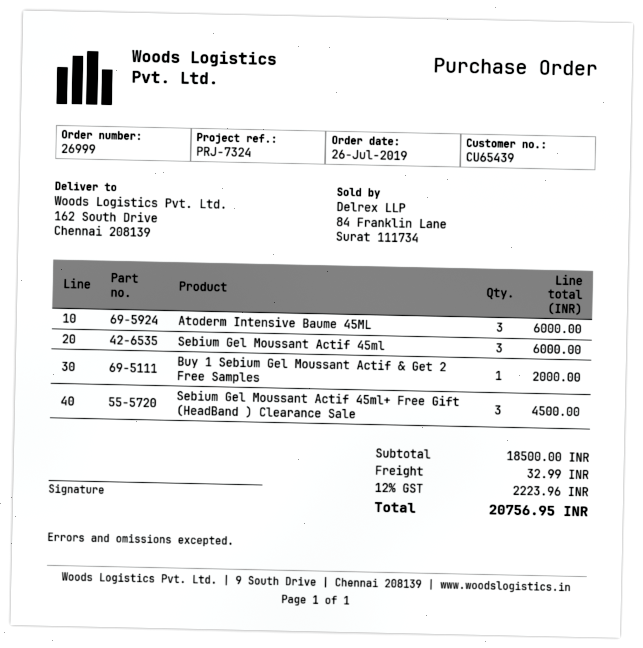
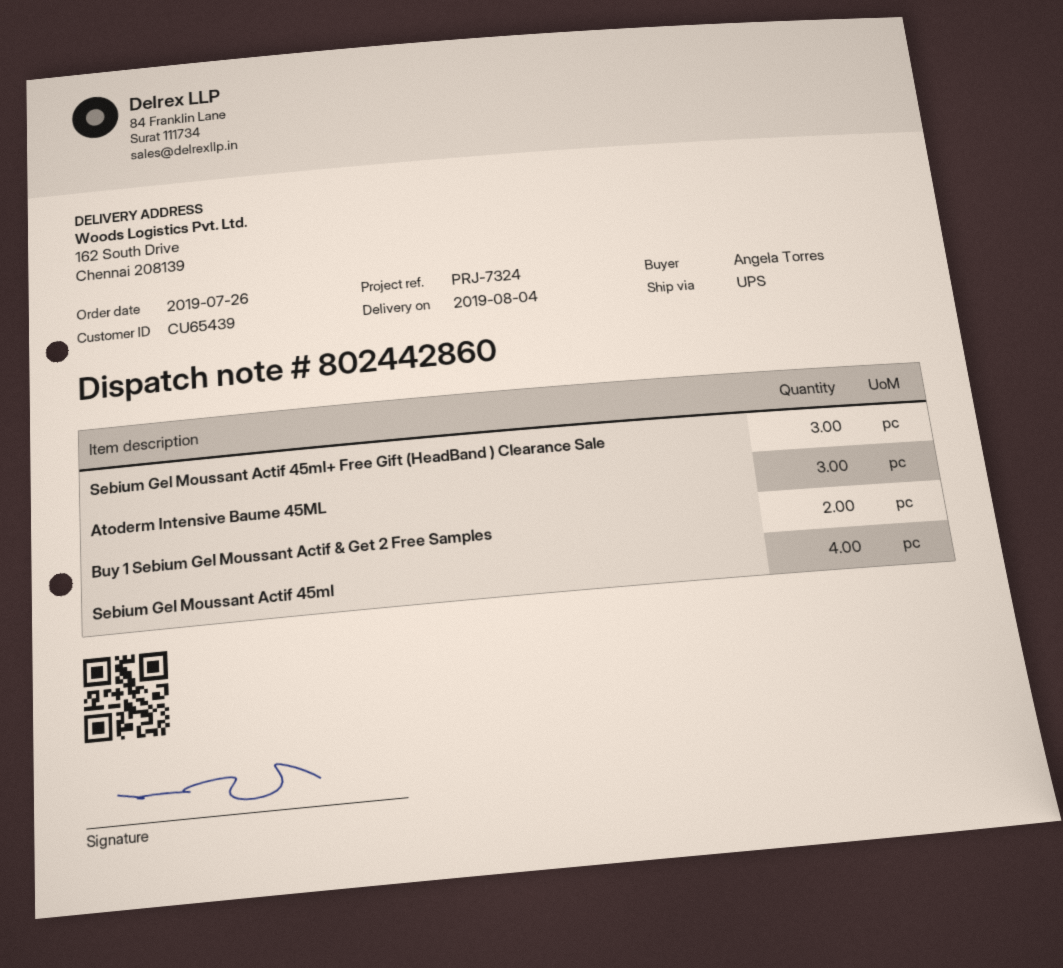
Sebium Gel Moussant Actif 45ml: 3 -> 4
Buy 1 Sebium Gel Moussant Actif & Get 2 Free Samples: 1 -> 2

